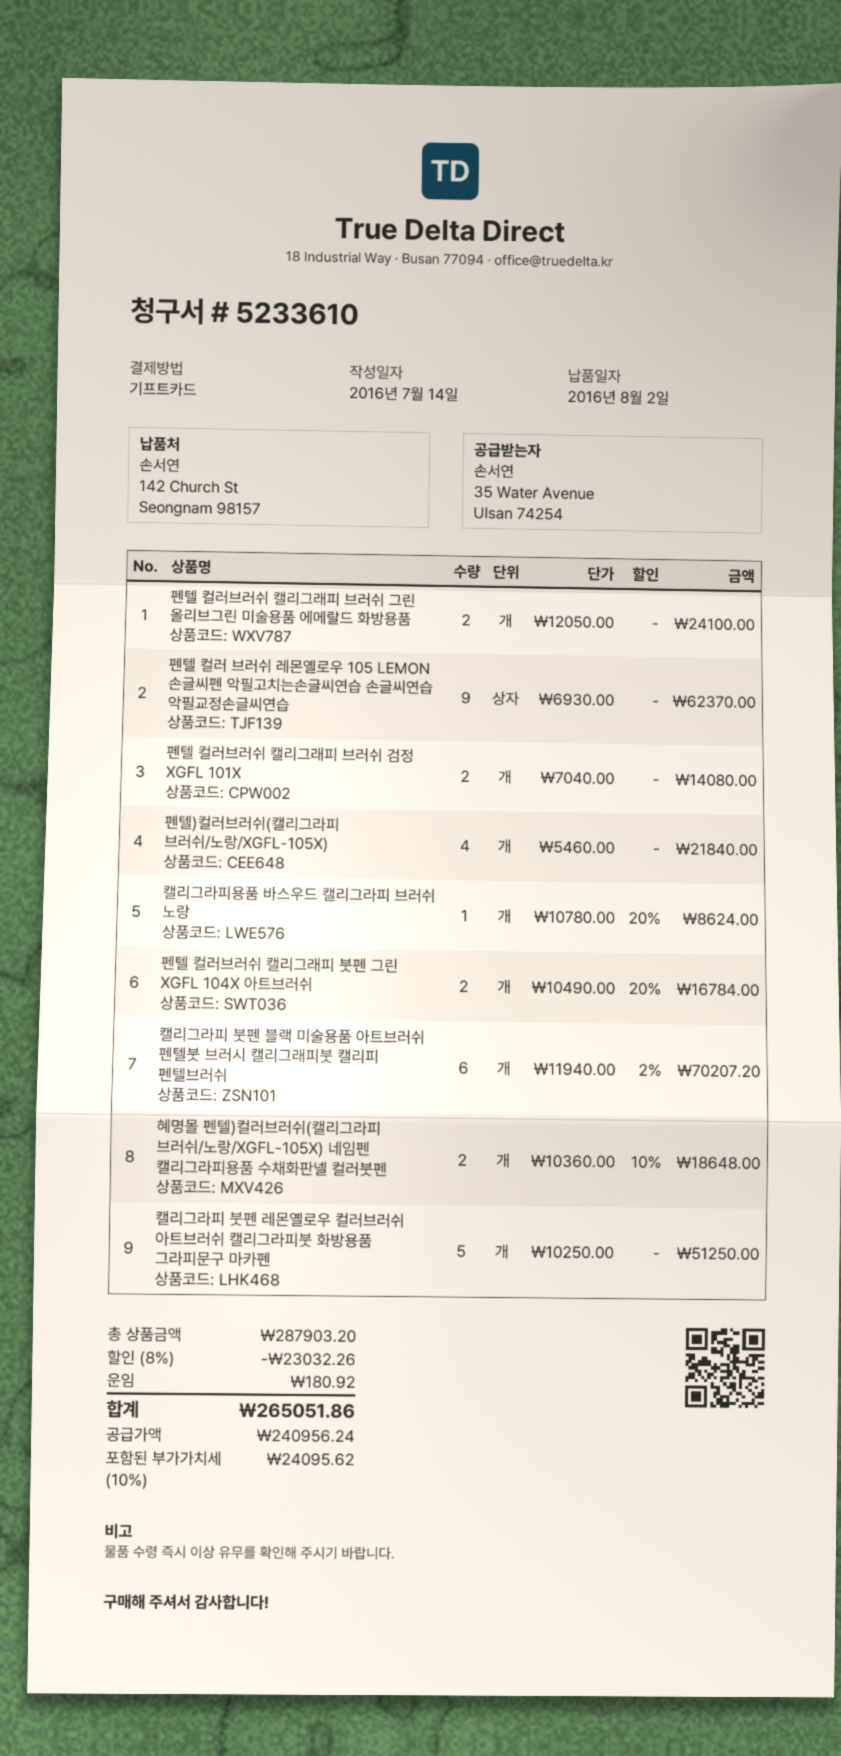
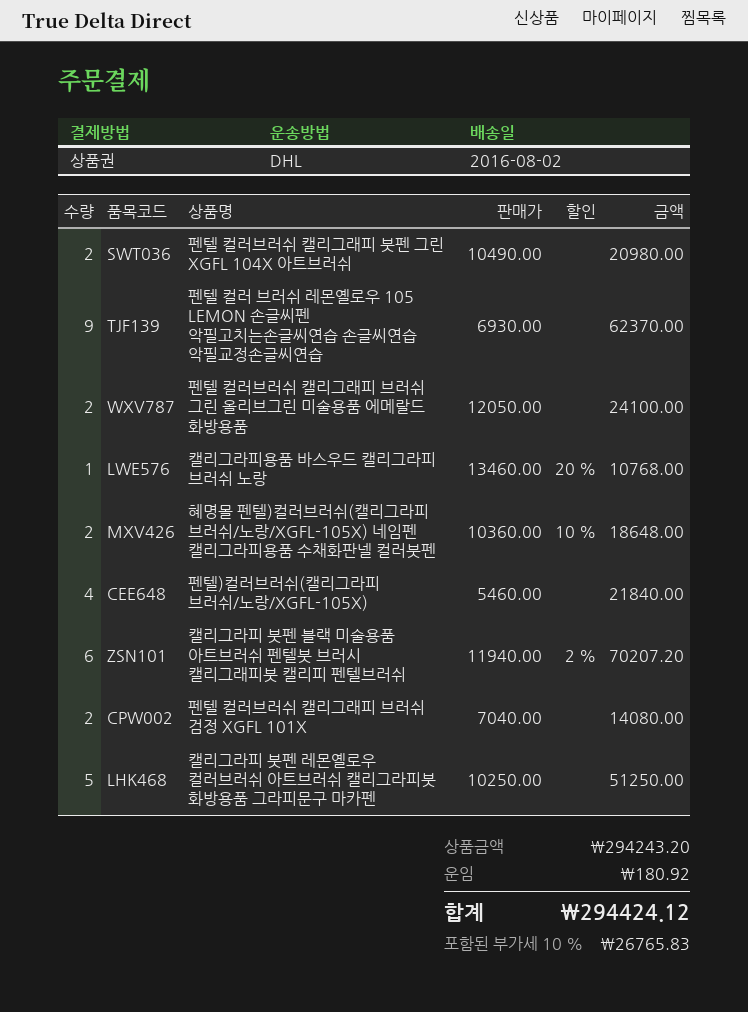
캘리그라피용품 바스우드 캘리그라피 브러쉬 노랑: 1 x 10780.00 - 20% = 8624.00 -> 1 x 13460.00 - 20% = 10768.00
펜텔 컬러브러쉬 캘리그래피 붓펜 그린 XGFL 104X 아트브러쉬: 2 x 10490.00 - 20% = 16784.00 -> 2 x 10490.00 = 20980.00
subtotal: 287903.20 -> 294243.20
discount: 8% = 23032.26 -> none
tax: 10% = 24095.62 -> 10% = 26765.83
total: 265051.86 -> 294424.12

